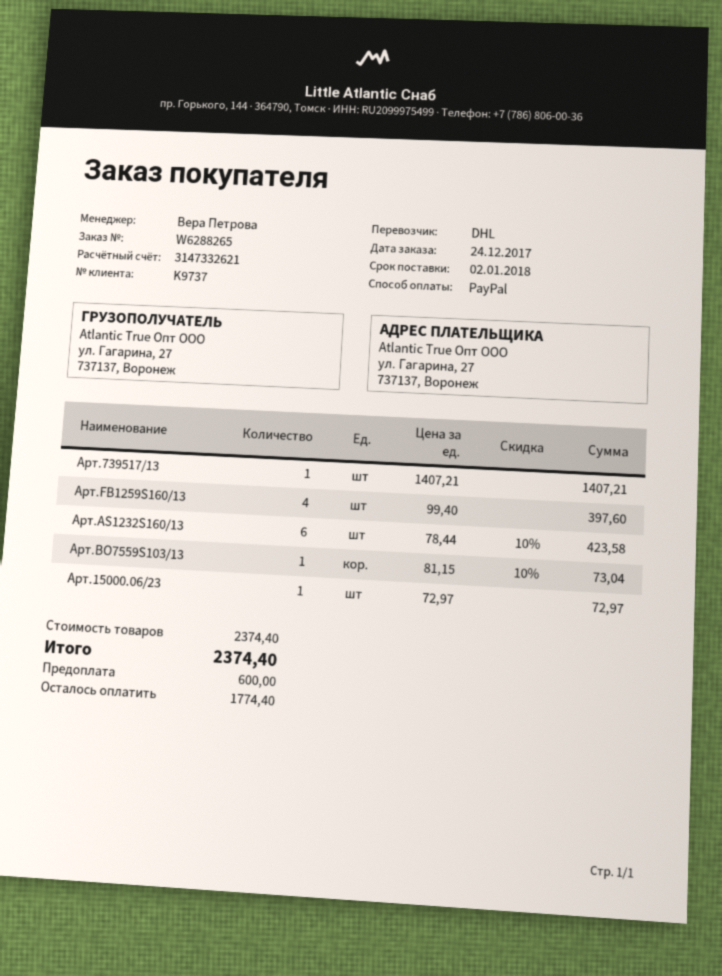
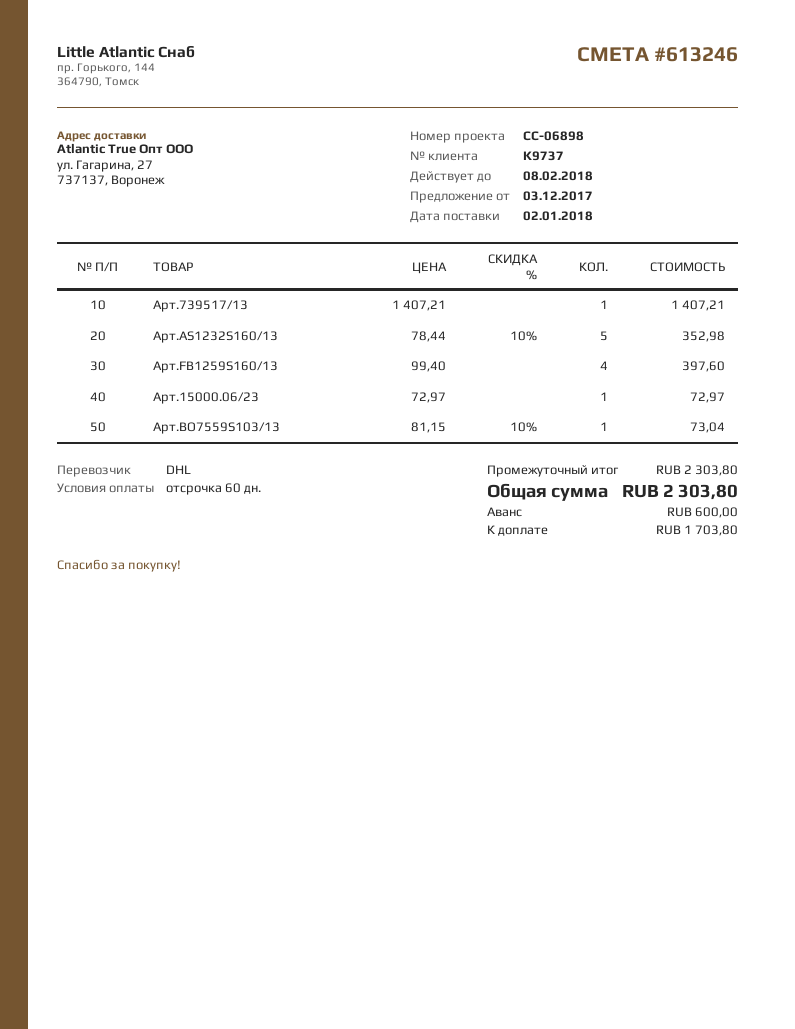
Арт.AS1232S160/13: 6 x 78.44 - 10% = 423.58 -> 5 x 78.44 - 10% = 352.98
subtotal: 2374.40 -> 2303.80
total: 2374.40 -> 2303.80
balance: 1774.40 -> 1703.80

